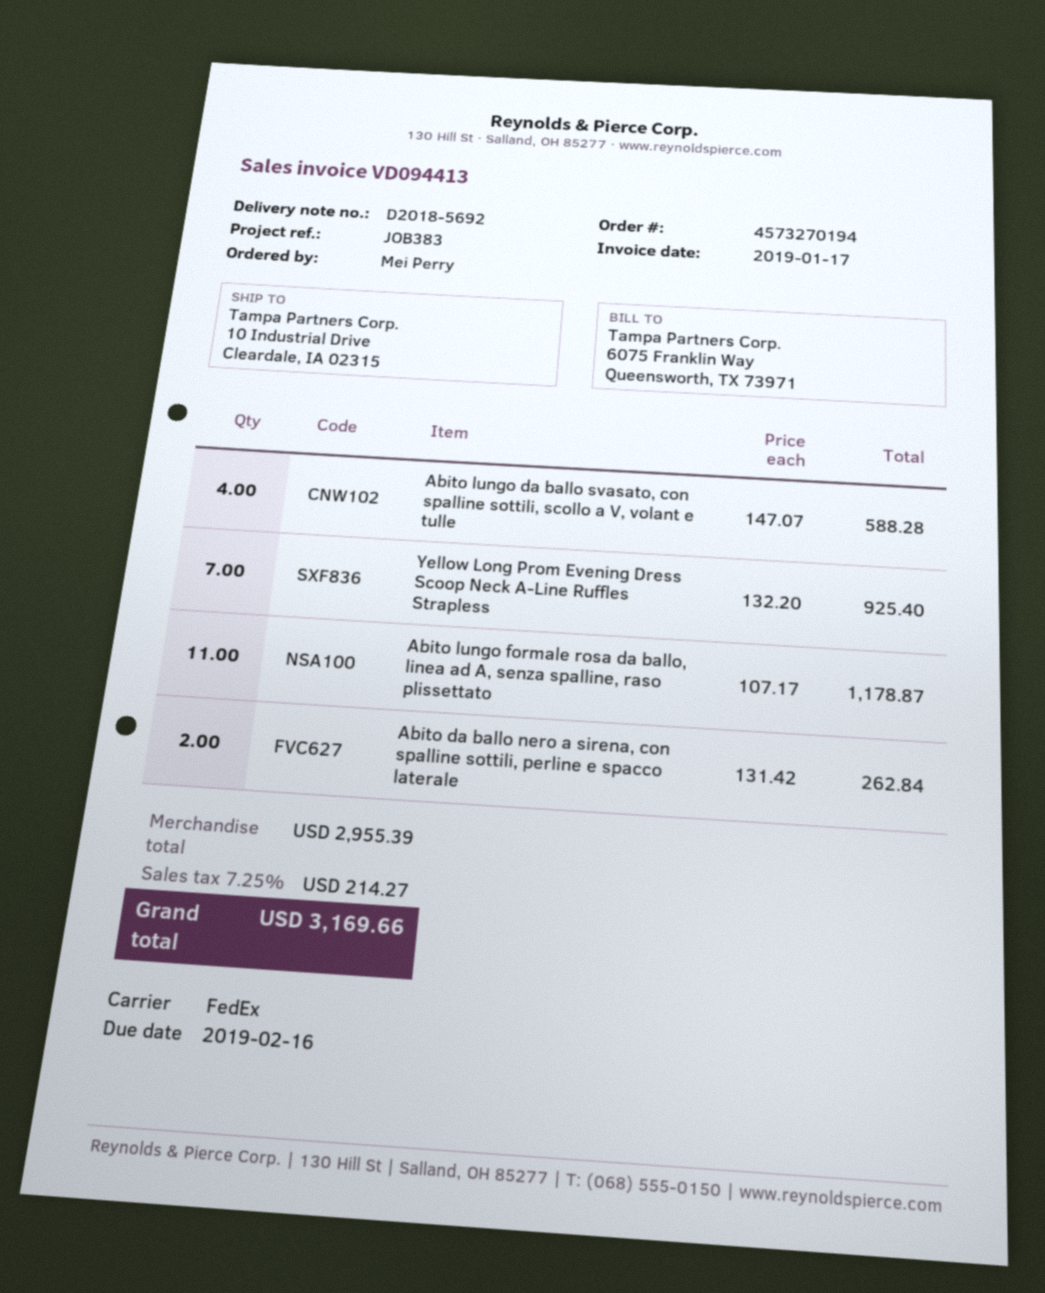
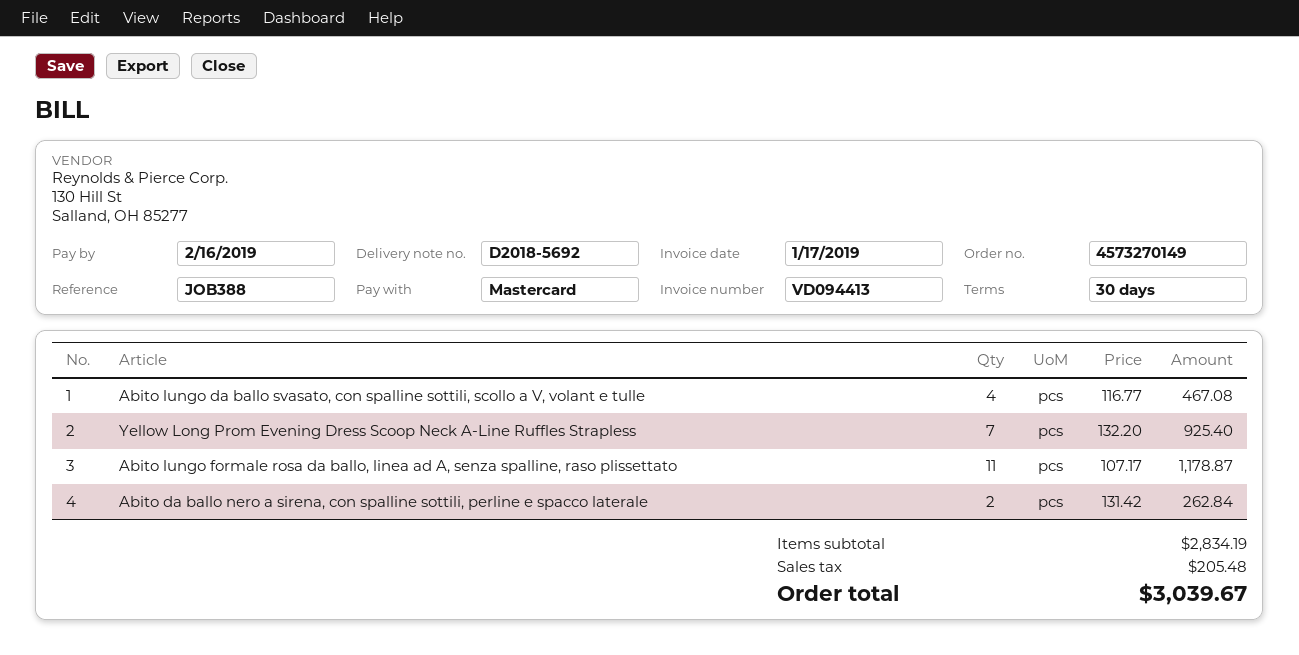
order number: 4573270194 -> 4573270149
reference: JOB383 -> JOB388
Abito lungo da ballo svasato, con spalline sottili, scollo a V, volant e tulle: 4 x 147.07 = 588.28 -> 4 x 116.77 = 467.08
subtotal: 2955.39 -> 2834.19
tax: 214.27 -> 205.48
total: 3169.66 -> 3039.67

